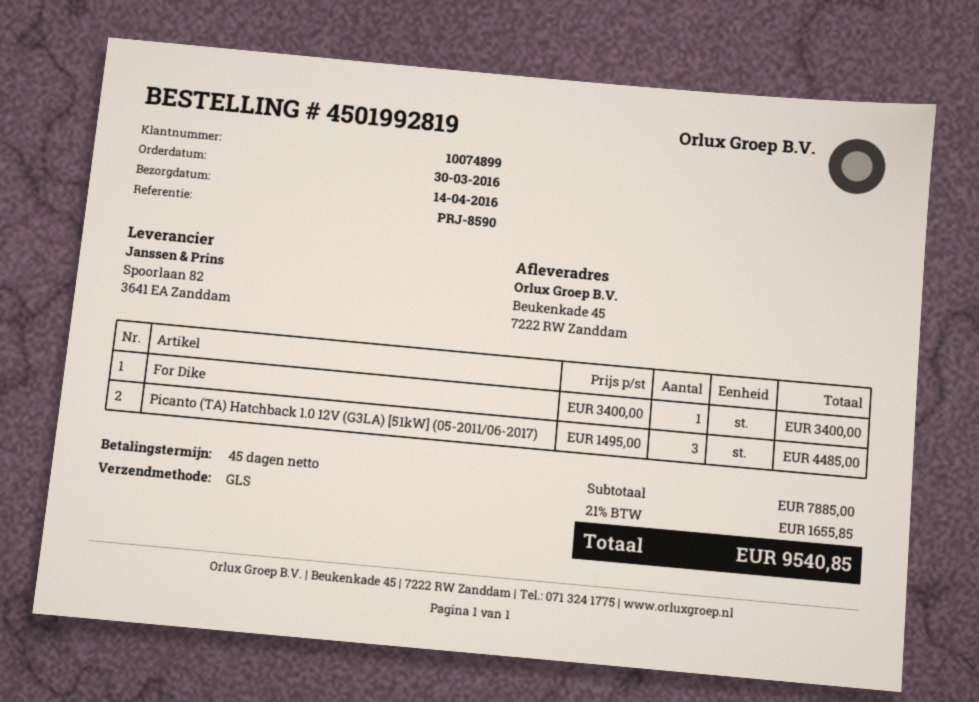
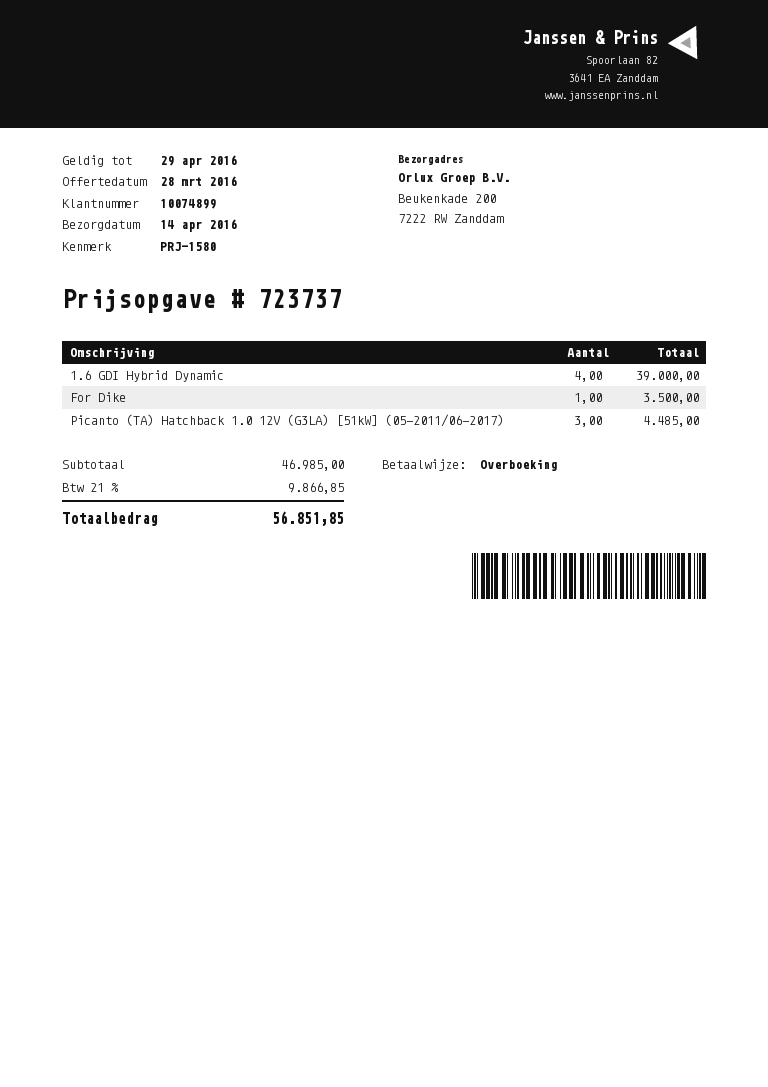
reference: PRJ-8590 -> PRJ-1580
ship to: Beukenkade 45, 7222 RW Zanddam -> Beukenkade 200, 7222 RW Zanddam
For Dike: 1 for 3400.00 -> 1 for 3500.00
1.6 GDI Hybrid Dynamic: none -> 4 for 39000.00
subtotal: 7885.00 -> 46985.00
tax: 21% = 1655.85 -> 21% = 9866.85
total: 9540.85 -> 56851.85

